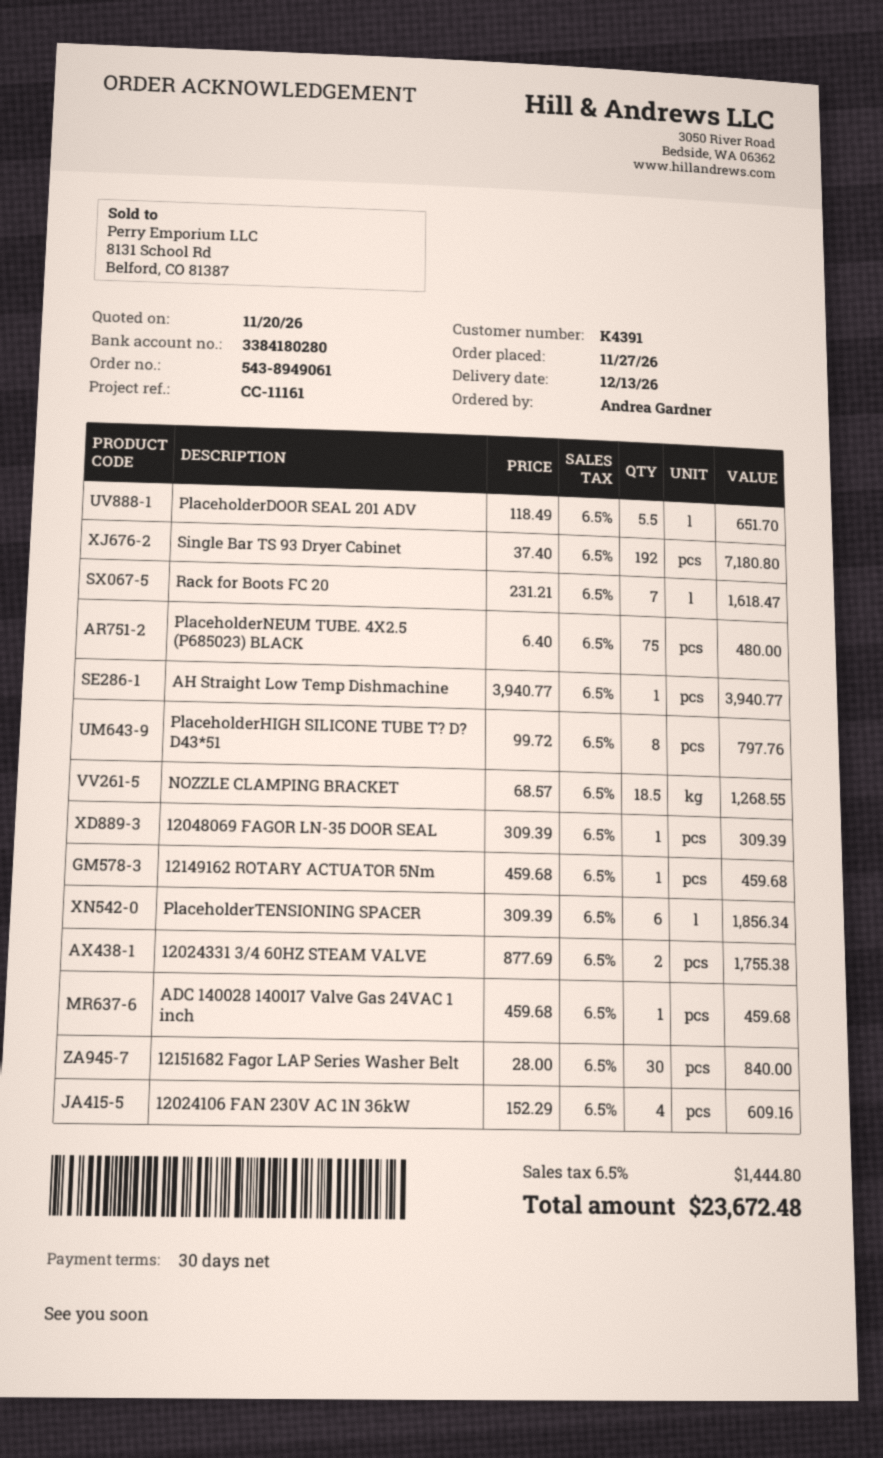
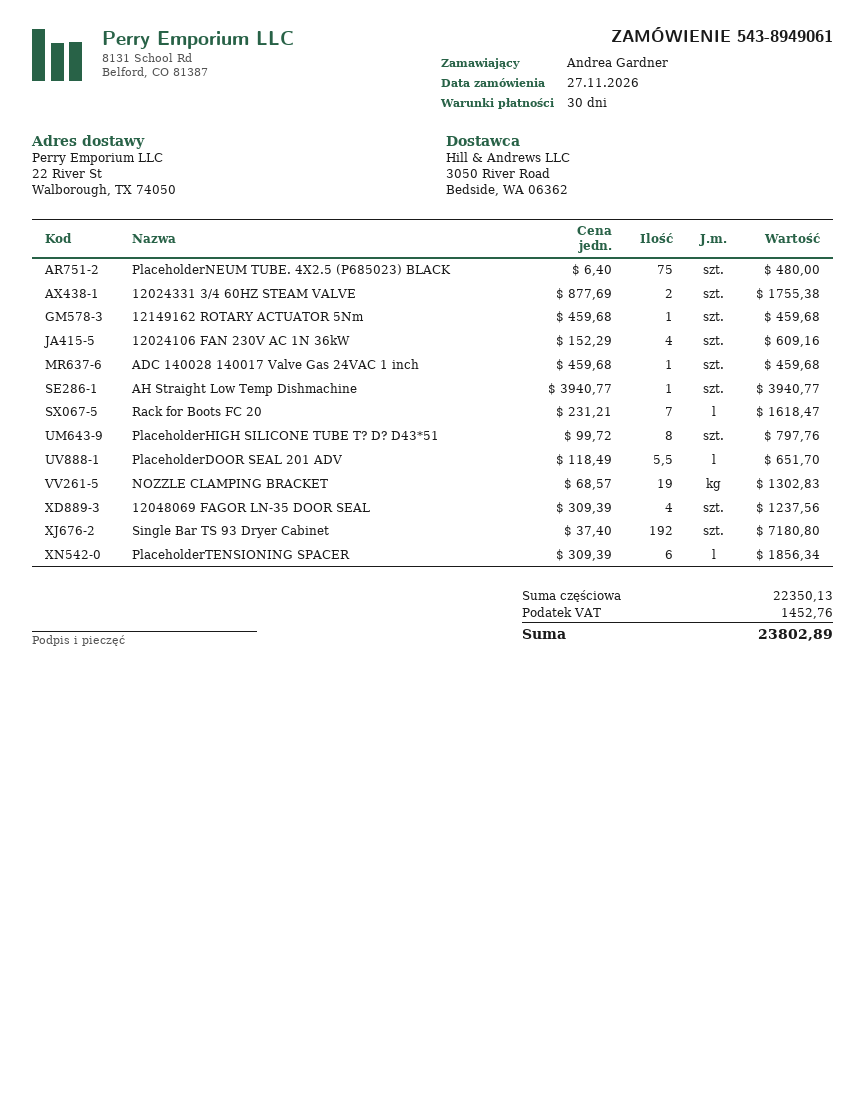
NOZZLE CLAMPING BRACKET: 18.5 x 68.57 = 1268.55 -> 19 x 68.57 = 1302.83
12048069 FAGOR LN-35 DOOR SEAL: 1 x 309.39 = 309.39 -> 4 x 309.39 = 1237.56
12151682 Fagor LAP Series Washer Belt: 30 x 28.00 = 840.00 -> none
tax: 1444.80 -> 1452.76
total: 23672.48 -> 23802.89

